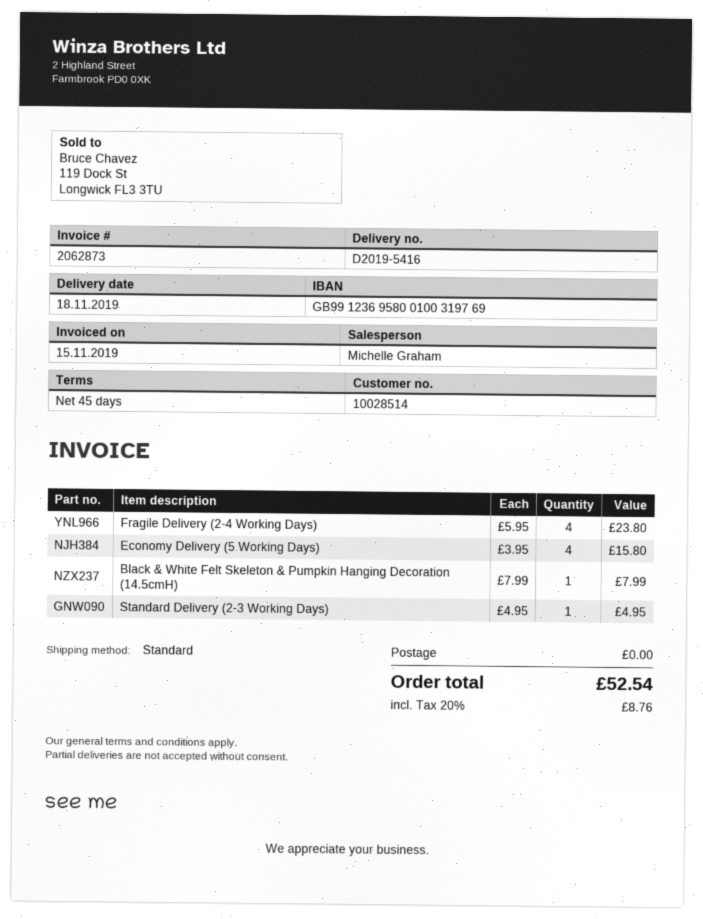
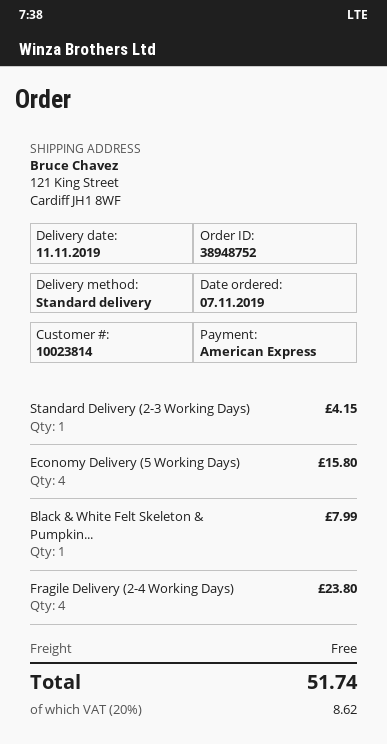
delivery date: 2019-11-18 -> 2019-11-11
customer number: 10028514 -> 10023814
Standard Delivery (2-3 Working Days): 1 for 4.95 -> 1 for 4.15
tax: 20% = 8.76 -> 20% = 8.62
total: 52.54 -> 51.74

